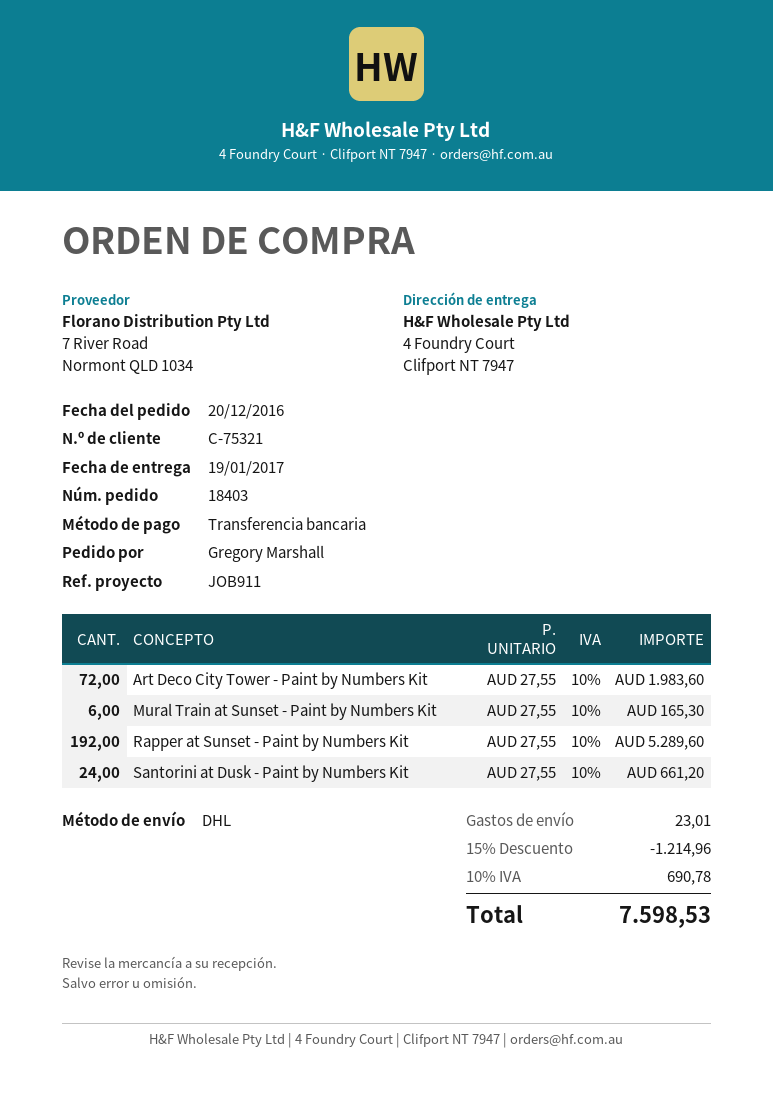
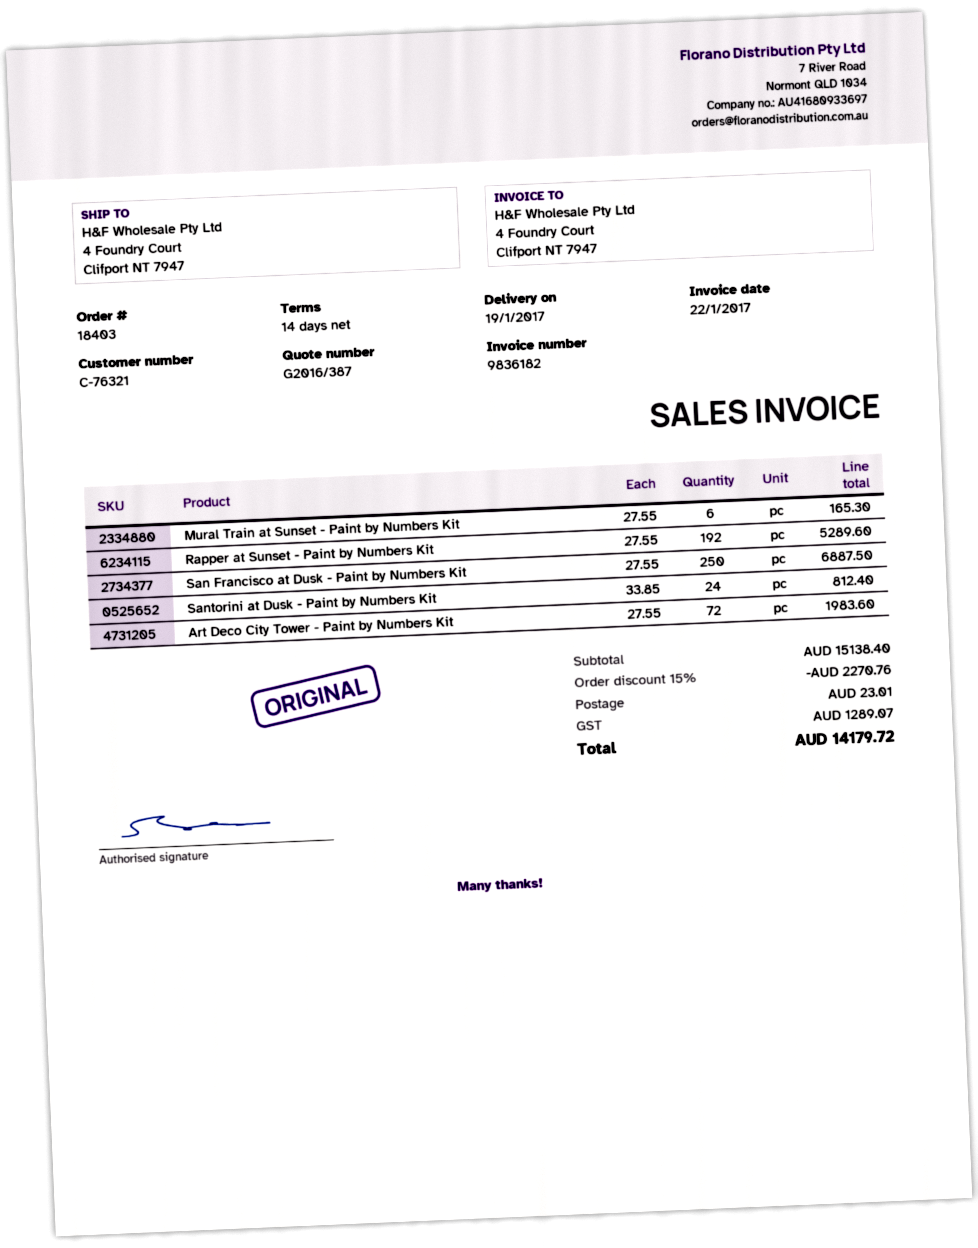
customer number: C-75321 -> C-76321
Santorini at Dusk - Paint by Numbers Kit: 24 x 27.55 = 661.20 -> 24 x 33.85 = 812.40
San Francisco at Dusk - Paint by Numbers Kit: none -> 250 x 27.55 = 6887.50
discount: 15% = 1214.96 -> 15% = 2270.76
tax: 690.78 -> 1289.07
total: 7598.53 -> 14179.72

